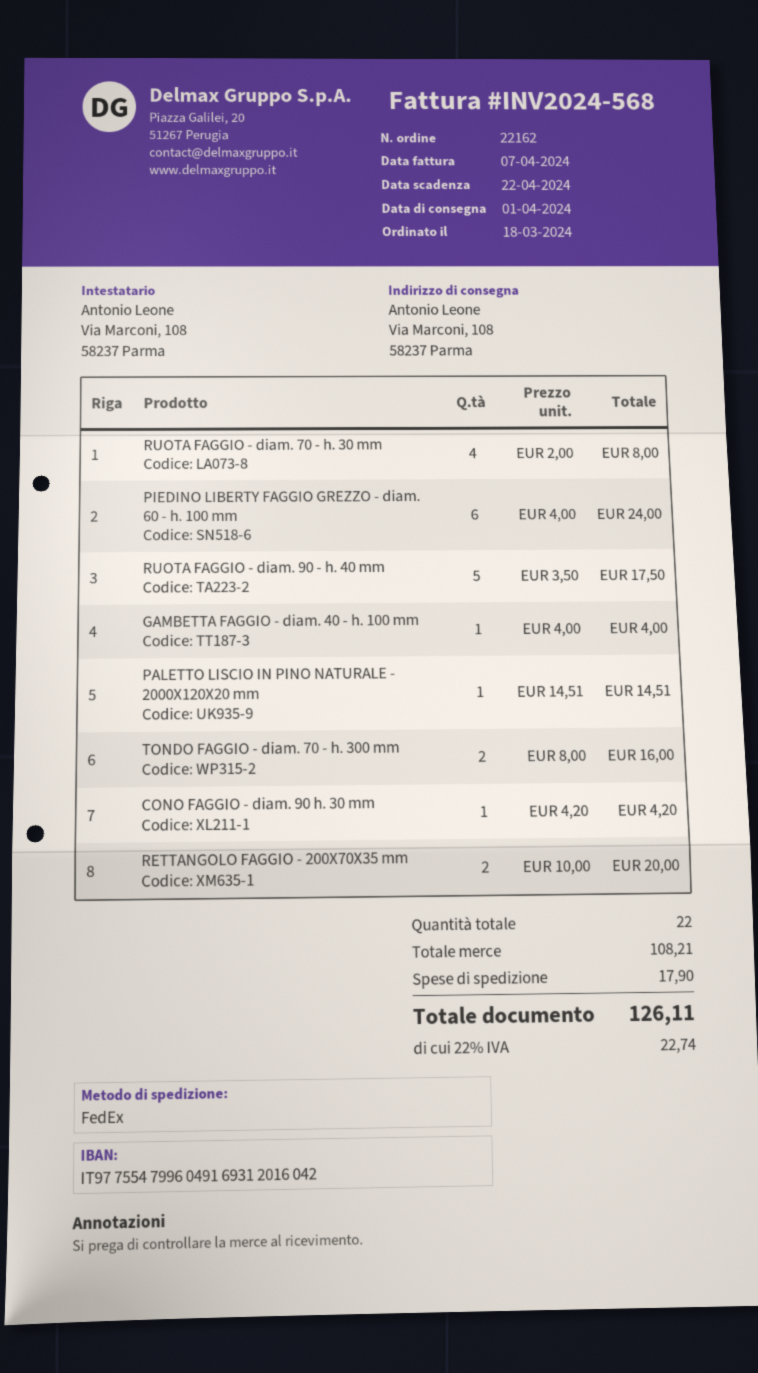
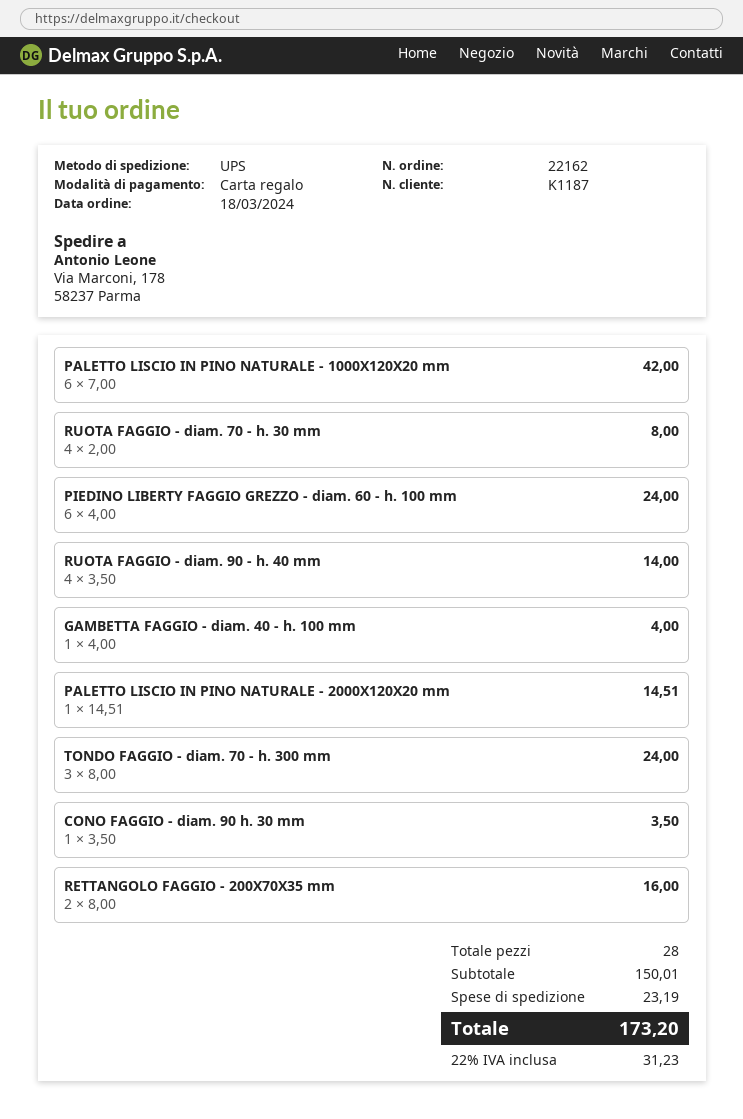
shipping method: FedEx -> UPS
ship to: Via Marconi, 108, 58237 Parma -> Via Marconi, 178, 58237 Parma
RUOTA FAGGIO - diam. 90 - h. 40 mm: 5 x 3.50 = 17.50 -> 4 x 3.50 = 14.00
TONDO FAGGIO - diam. 70 - h. 300 mm: 2 x 8.00 = 16.00 -> 3 x 8.00 = 24.00
CONO FAGGIO - diam. 90 h. 30 mm: 1 x 4.20 = 4.20 -> 1 x 3.50 = 3.50
RETTANGOLO FAGGIO - 200X70X35 mm: 2 x 10.00 = 20.00 -> 2 x 8.00 = 16.00
PALETTO LISCIO IN PINO NATURALE - 1000X120X20 mm: none -> 6 x 7.00 = 42.00
total quantity: 22 -> 28
subtotal: 108.21 -> 150.01
shipping: 17.90 -> 23.19
tax: 22% = 22.74 -> 22% = 31.23
total: 126.11 -> 173.20

